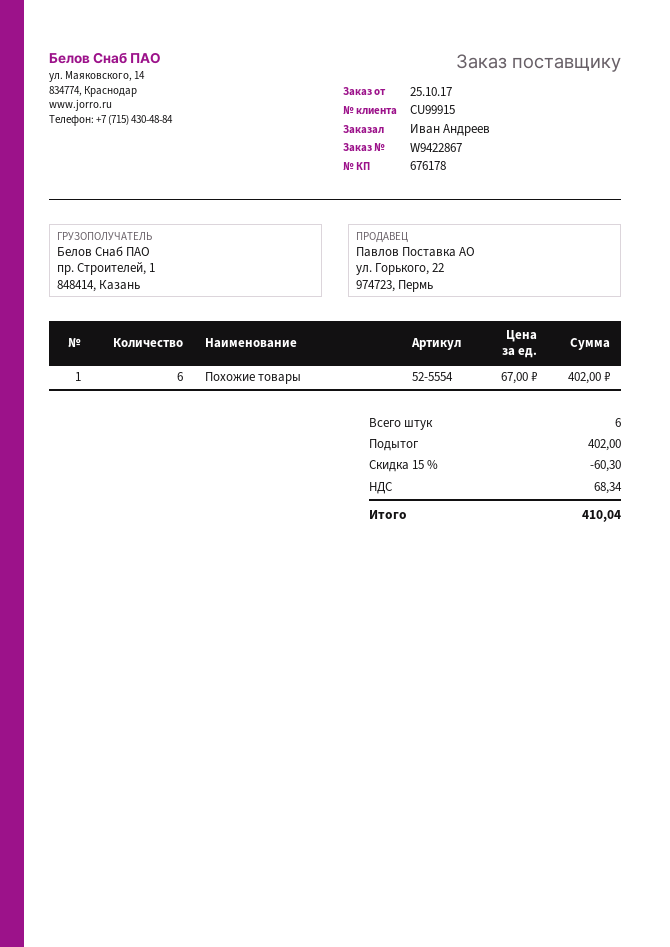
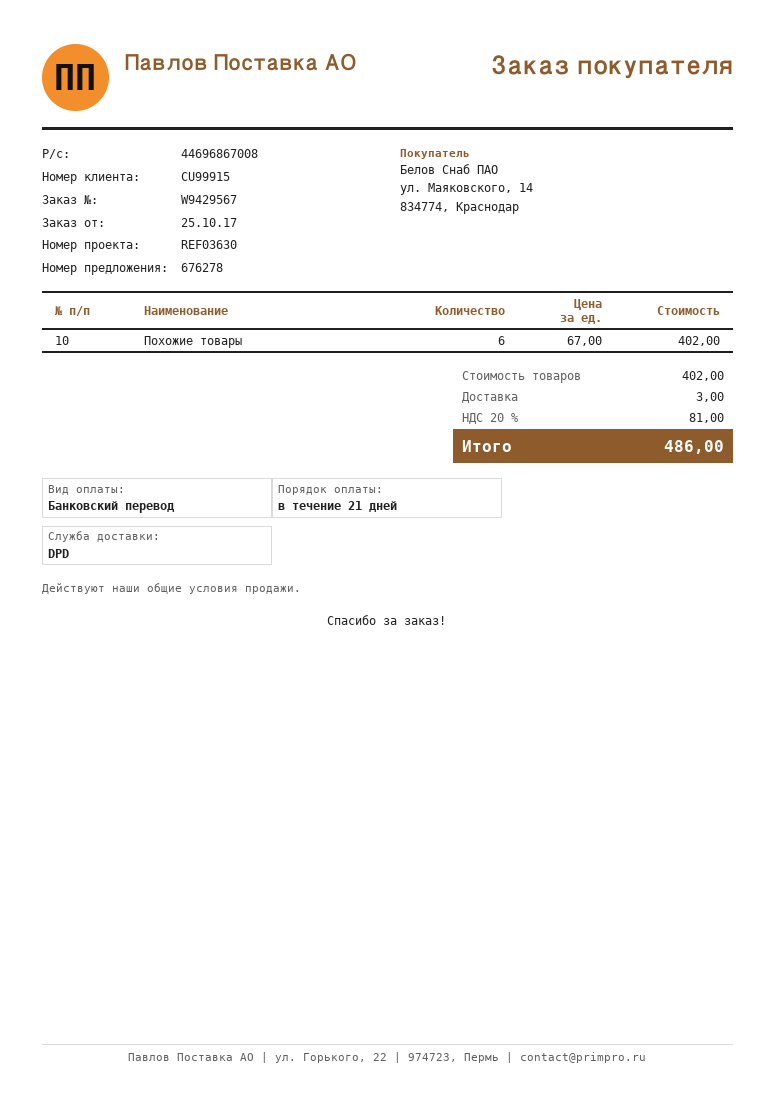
quote number: 676178 -> 676278
order number: W9422867 -> W9429567
discount: 15% = 60.30 -> none
shipping: none -> 3.00
tax: 68.34 -> 81.00
total: 410.04 -> 486.00

